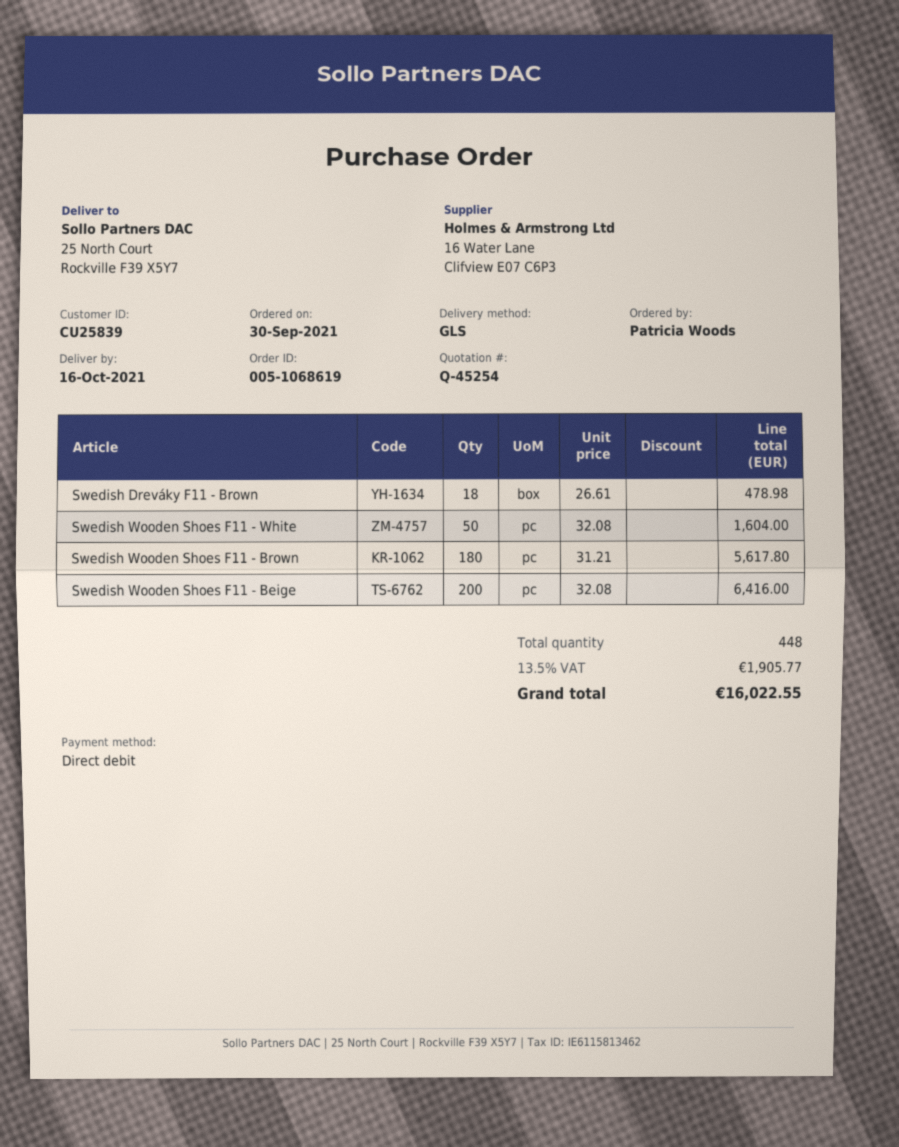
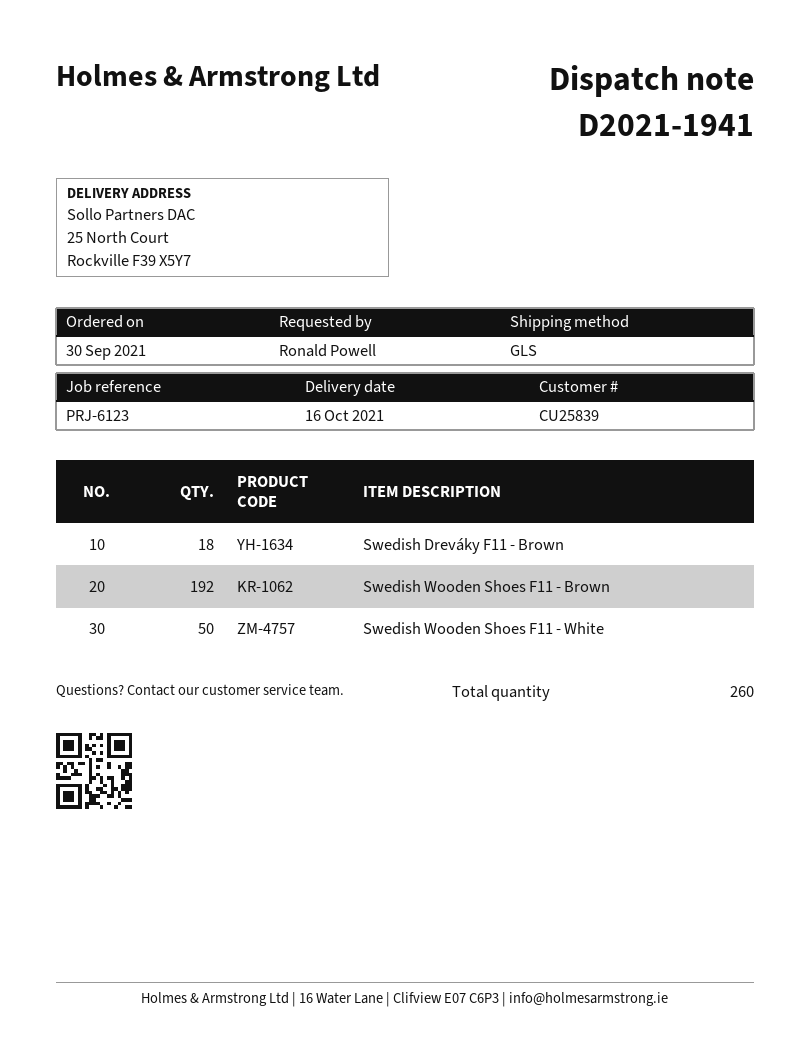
ordered by: Patricia Woods -> Ronald Powell
Swedish Wooden Shoes F11 - Brown: 180 -> 192
Swedish Wooden Shoes F11 - Beige: 200 -> none
total quantity: 448 -> 260

